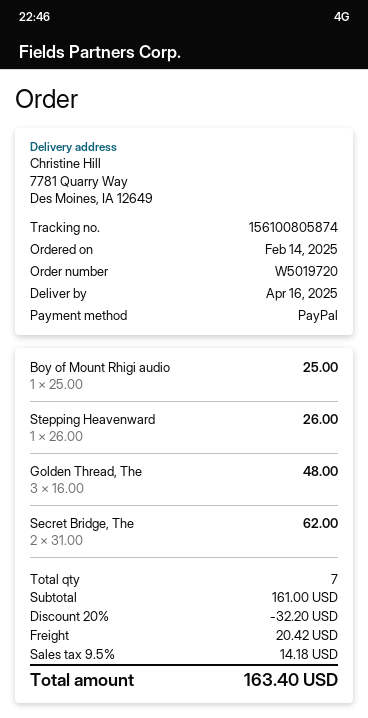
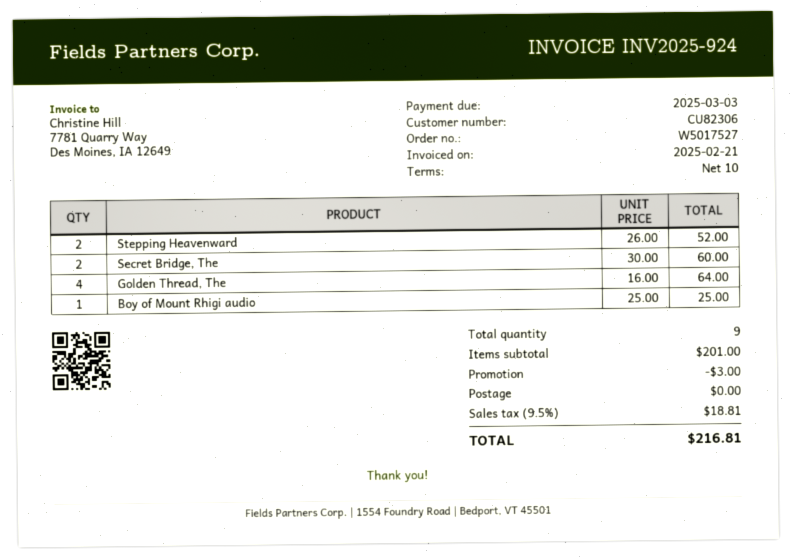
order number: W5019720 -> W5017527
Stepping Heavenward: 1 x 26.00 = 26.00 -> 2 x 26.00 = 52.00
Golden Thread, The: 3 x 16.00 = 48.00 -> 4 x 16.00 = 64.00
Secret Bridge, The: 2 x 31.00 = 62.00 -> 2 x 30.00 = 60.00
total quantity: 7 -> 9
subtotal: 161.00 -> 201.00
discount: 32.20 -> 3.00
shipping: 20.42 -> 0.00
tax: 9.5% = 14.18 -> 9.5% = 18.81
total: 163.40 -> 216.81

